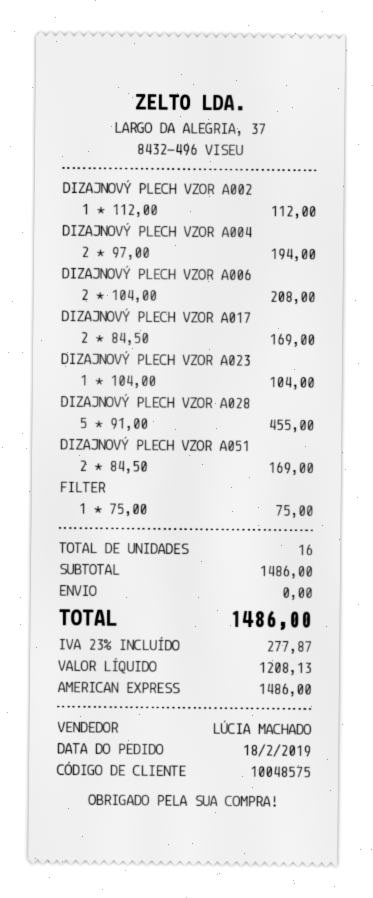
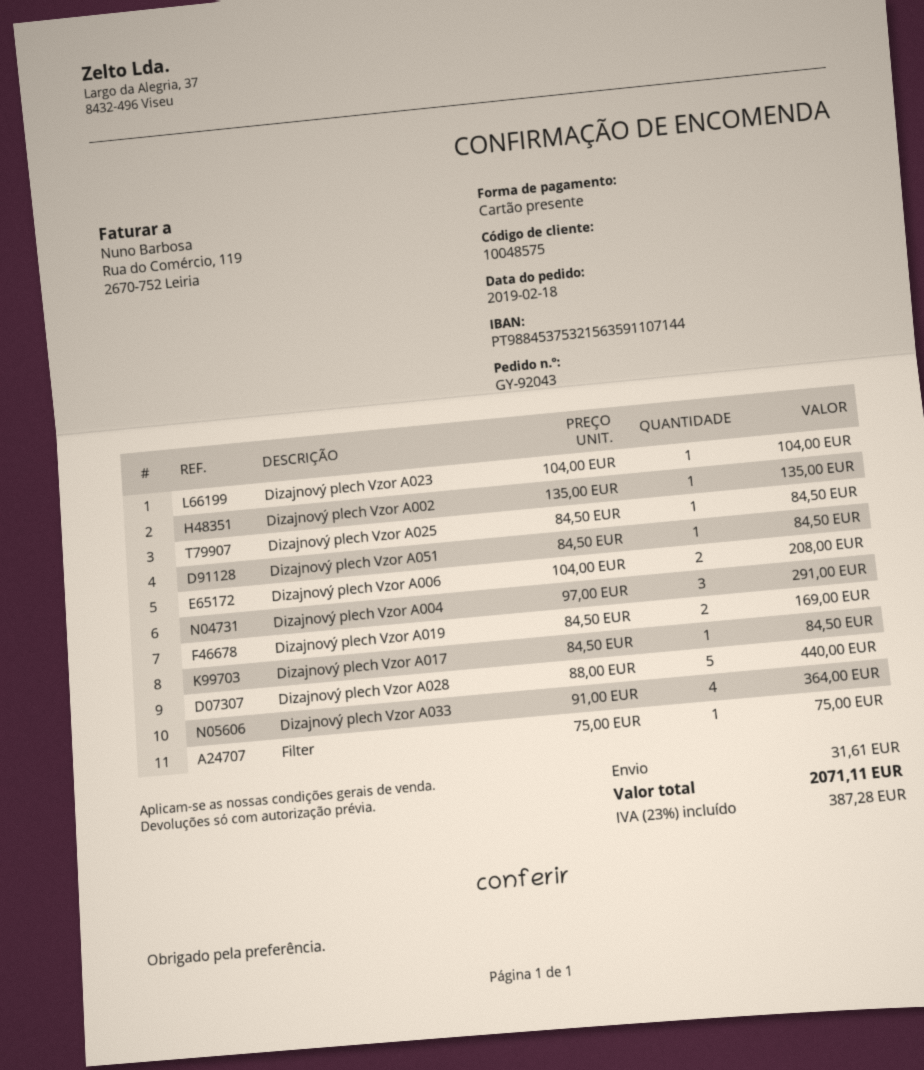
payment method: American Express -> gift card
DIZAJNOVÝ PLECH VZOR A002: 1 x 112.00 = 112.00 -> 1 x 135.00 = 135.00
DIZAJNOVÝ PLECH VZOR A004: 2 x 97.00 = 194.00 -> 3 x 97.00 = 291.00
DIZAJNOVÝ PLECH VZOR A017: 2 x 84.50 = 169.00 -> 1 x 84.50 = 84.50
DIZAJNOVÝ PLECH VZOR A028: 5 x 91.00 = 455.00 -> 5 x 88.00 = 440.00
DIZAJNOVÝ PLECH VZOR A051: 2 x 84.50 = 169.00 -> 1 x 84.50 = 84.50
Dizajnový plech Vzor A025: none -> 1 x 84.50 = 84.50
Dizajnový plech Vzor A019: none -> 2 x 84.50 = 169.00
Dizajnový plech Vzor A033: none -> 4 x 91.00 = 364.00
shipping: 0.00 -> 31.61
tax: 23% = 277.87 -> 23% = 387.28
total: 1486.00 -> 2071.11

